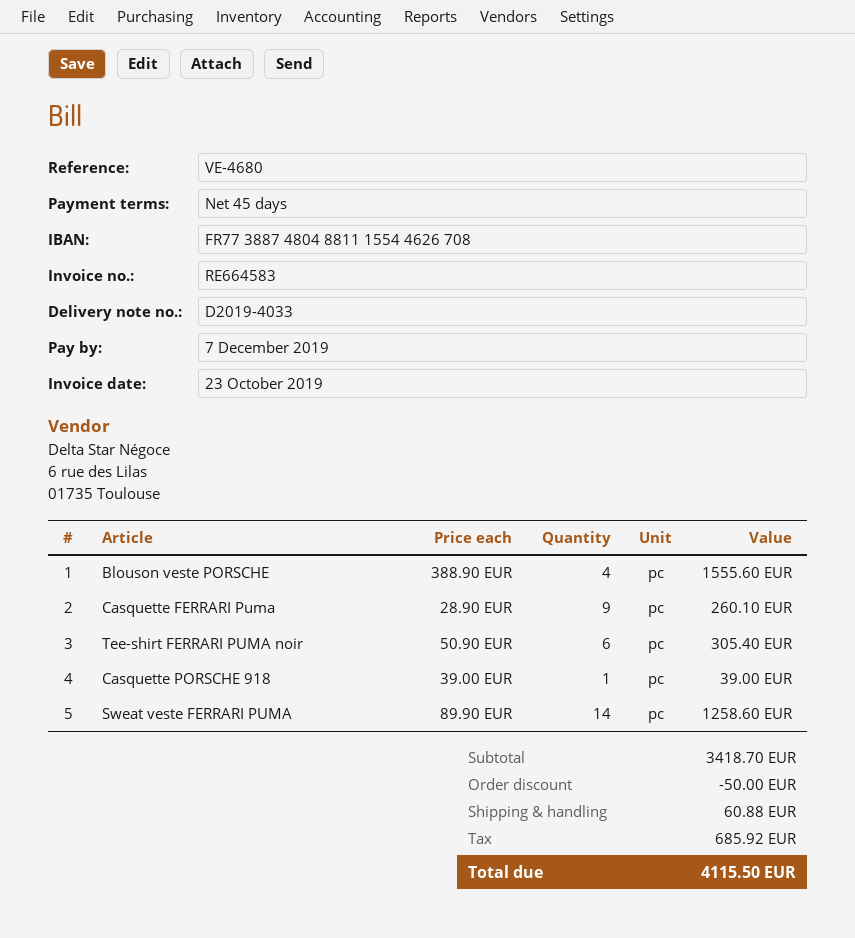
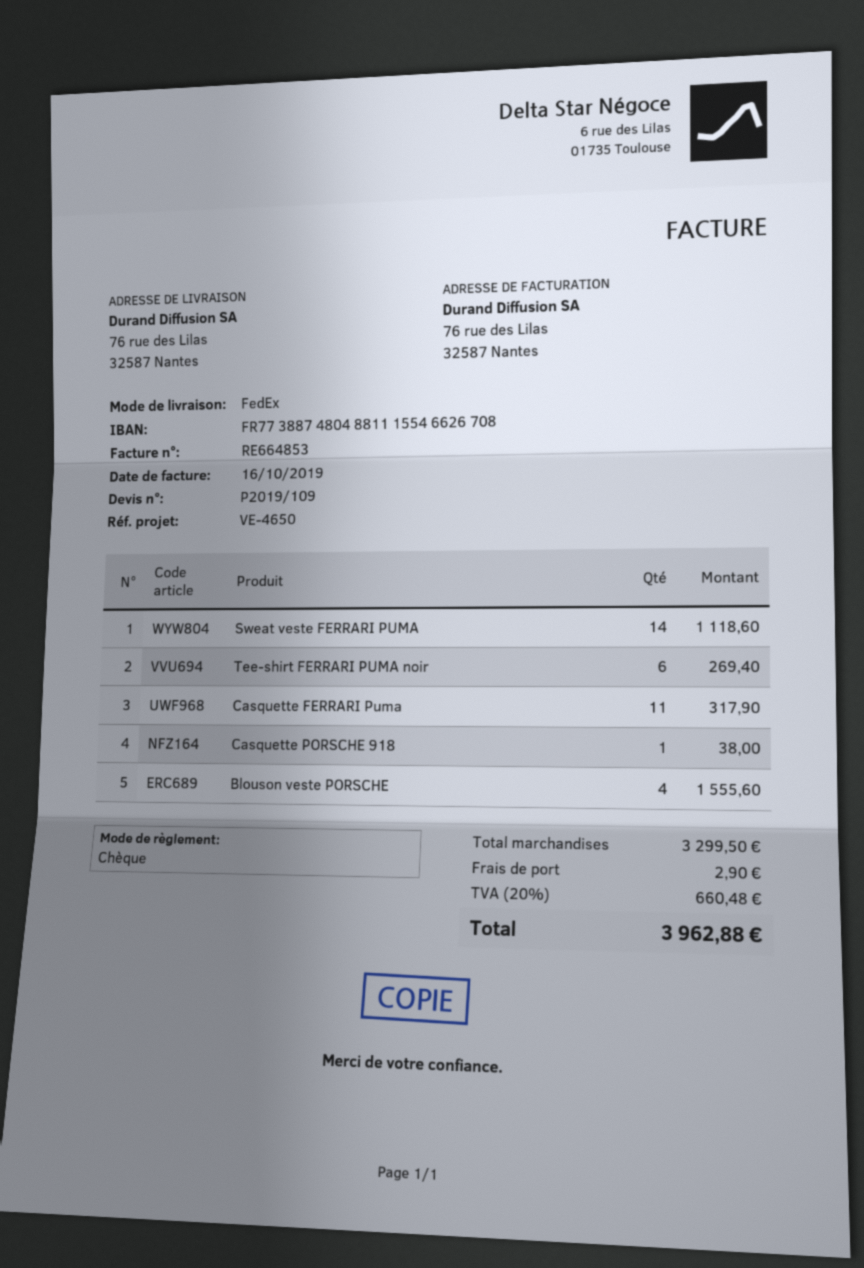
invoice number: RE664583 -> RE664853
invoice date: 2019-10-23 -> 2019-10-16
reference: VE-4680 -> VE-4650
bank account: FR7738874804881115544626708 -> FR7738874804881115546626708
Casquette FERRARI Puma: 9 for 260.10 -> 11 for 317.90
Tee-shirt FERRARI PUMA noir: 6 for 305.40 -> 6 for 269.40
Casquette PORSCHE 918: 1 for 39.00 -> 1 for 38.00
Sweat veste FERRARI PUMA: 14 for 1258.60 -> 14 for 1118.60
subtotal: 3418.70 -> 3299.50
discount: 50.00 -> none
shipping: 60.88 -> 2.90
tax: 685.92 -> 660.48
total: 4115.50 -> 3962.88

